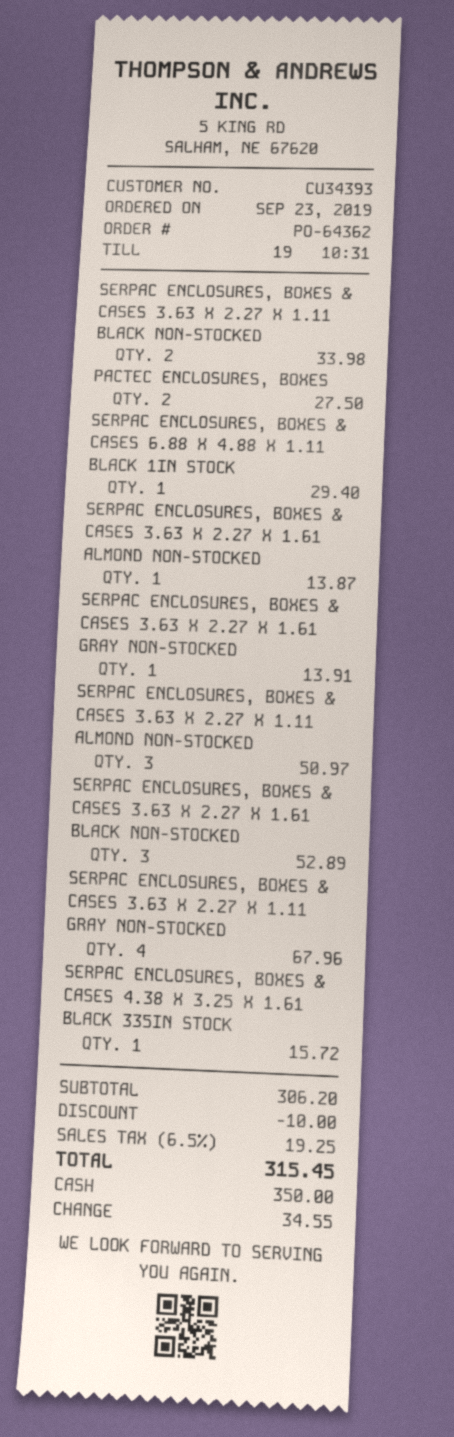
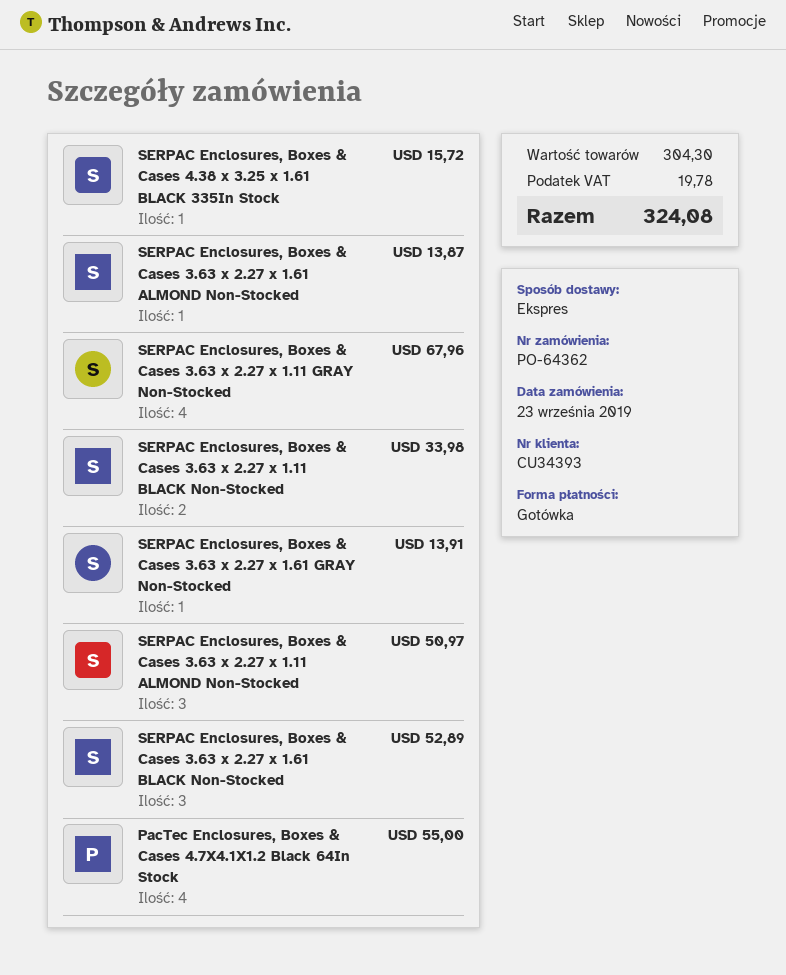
PACTEC ENCLOSURES, BOXES: 2 for 27.50 -> 4 for 55.00
SERPAC ENCLOSURES, BOXES & CASES 6.88 X 4.88 X 1.11 BLACK 1IN STOCK: 1 for 29.40 -> none
subtotal: 306.20 -> 304.30
discount: 10.00 -> none
tax: 19.25 -> 19.78
total: 315.45 -> 324.08

